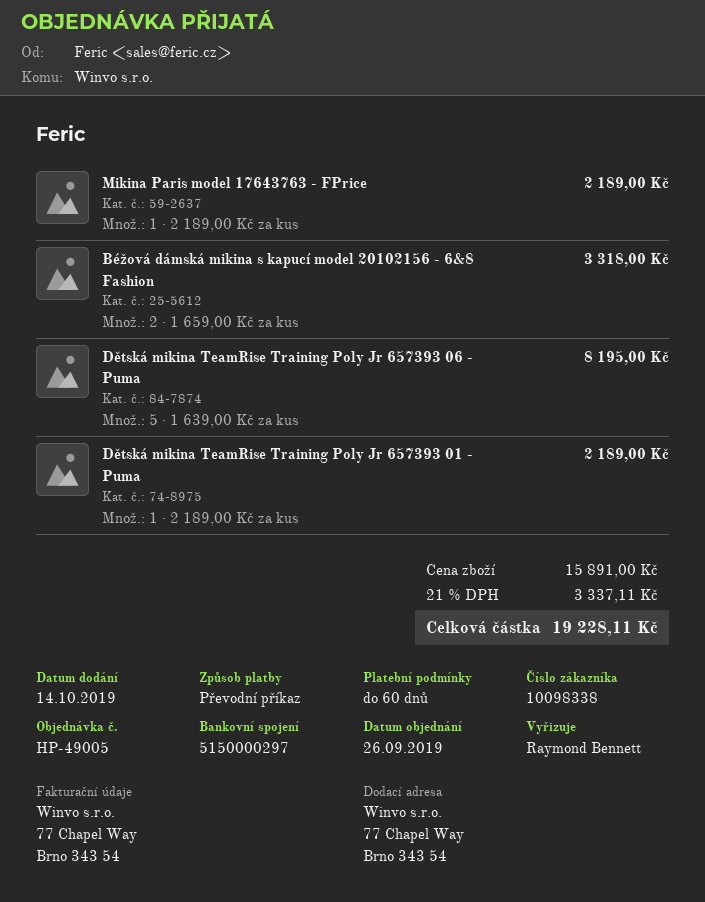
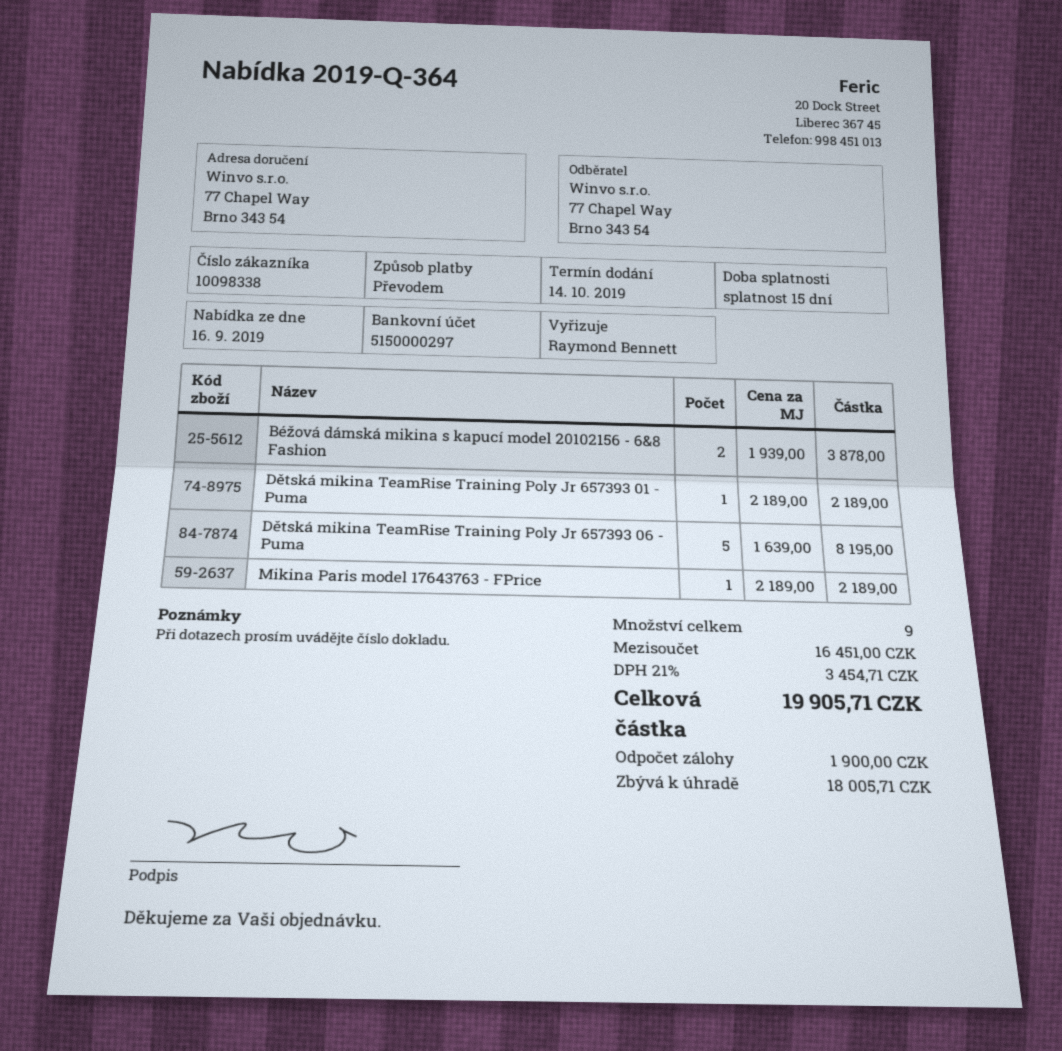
payment terms: 60 days -> 15 days
Béžová dámská mikina s kapucí model 20102156 - 6&8 Fashion: 2 x 1659.00 = 3318.00 -> 2 x 1939.00 = 3878.00
subtotal: 15891.00 -> 16451.00
tax: 21% = 3337.11 -> 21% = 3454.71
total: 19228.11 -> 19905.71

